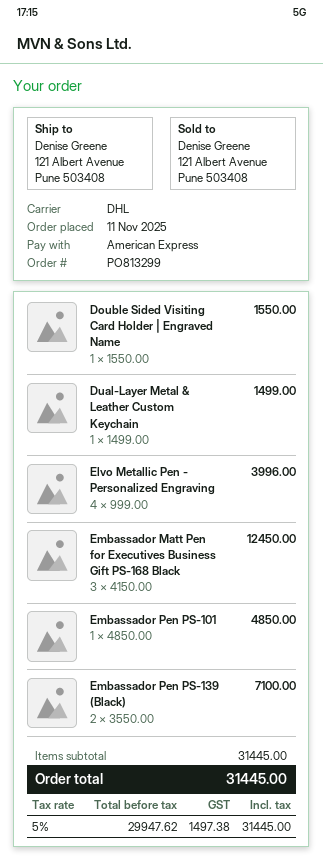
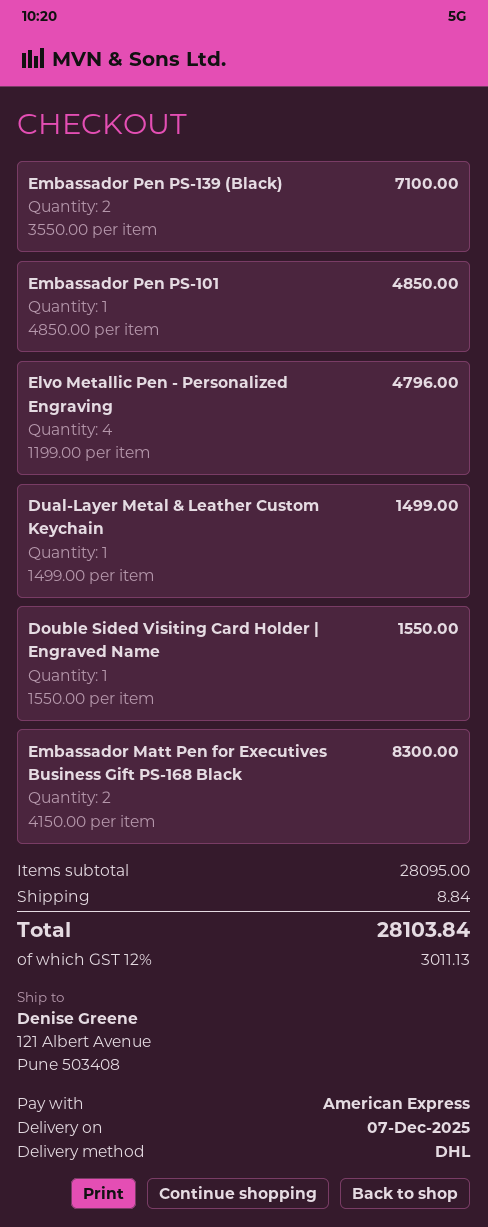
Elvo Metallic Pen - Personalized Engraving: 4 x 999.00 = 3996.00 -> 4 x 1199.00 = 4796.00
Embassador Matt Pen for Executives Business Gift PS-168 Black: 3 x 4150.00 = 12450.00 -> 2 x 4150.00 = 8300.00
subtotal: 31445.00 -> 28095.00
shipping: none -> 8.84
tax: 5% = 1497.38 -> 12% = 3011.13
total: 31445.00 -> 28103.84

